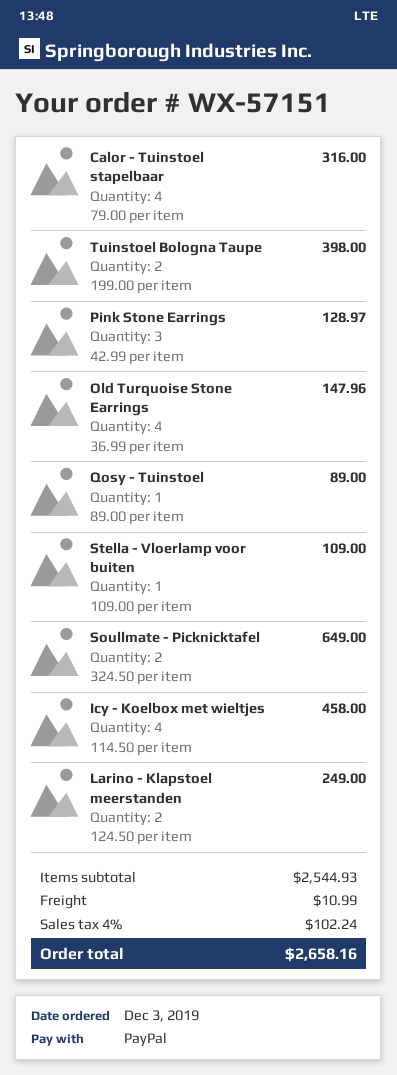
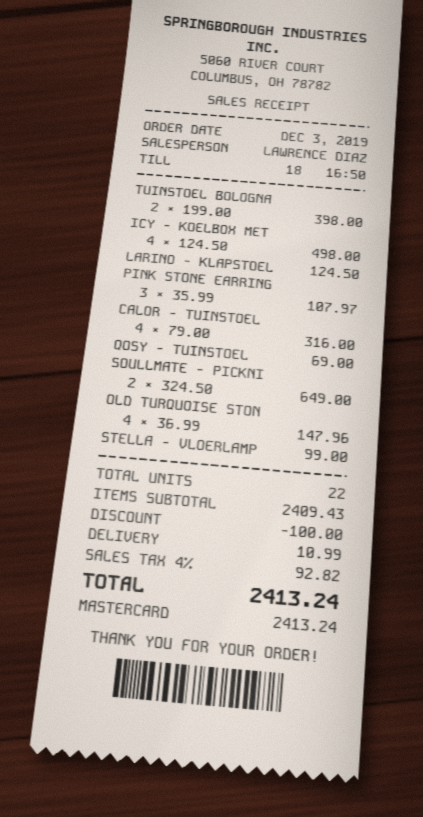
payment method: PayPal -> Mastercard
Pink Stone Earrings: 3 x 42.99 = 128.97 -> 3 x 35.99 = 107.97
Qosy - Tuinstoel: 1 x 89.00 = 89.00 -> 1 x 69.00 = 69.00
Stella - Vloerlamp voor buiten: 1 x 109.00 = 109.00 -> 1 x 99.00 = 99.00
Icy - Koelbox met wieltjes: 4 x 114.50 = 458.00 -> 4 x 124.50 = 498.00
Larino - Klapstoel meerstanden: 2 x 124.50 = 249.00 -> 1 x 124.50 = 124.50
subtotal: 2544.93 -> 2409.43
discount: none -> 100.00
tax: 4% = 102.24 -> 4% = 92.82
total: 2658.16 -> 2413.24

